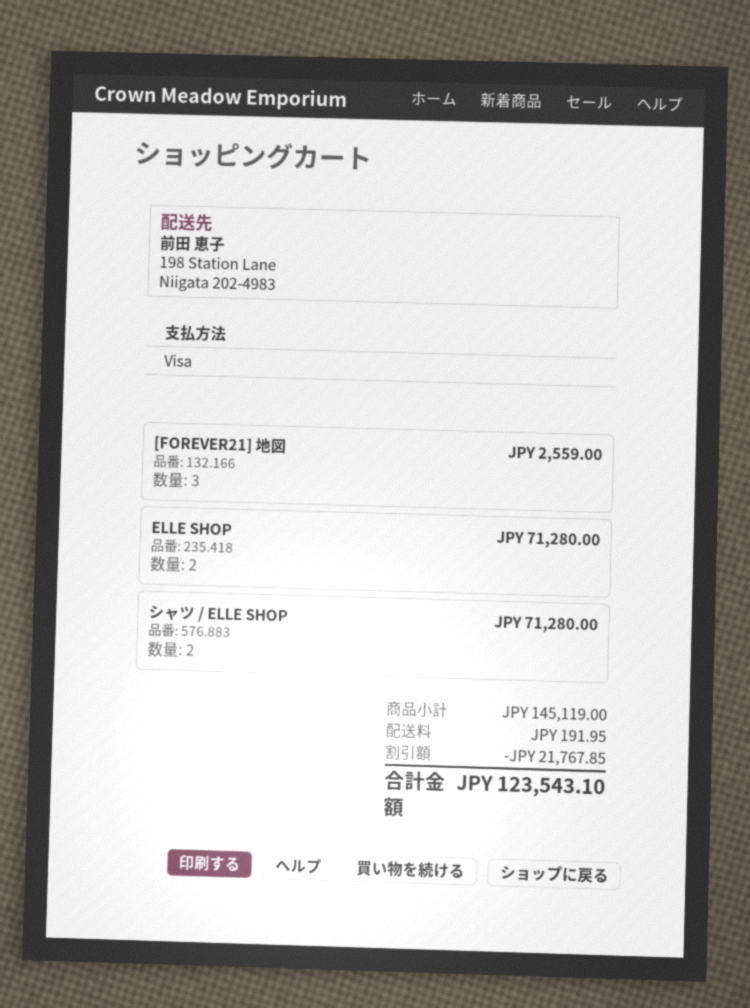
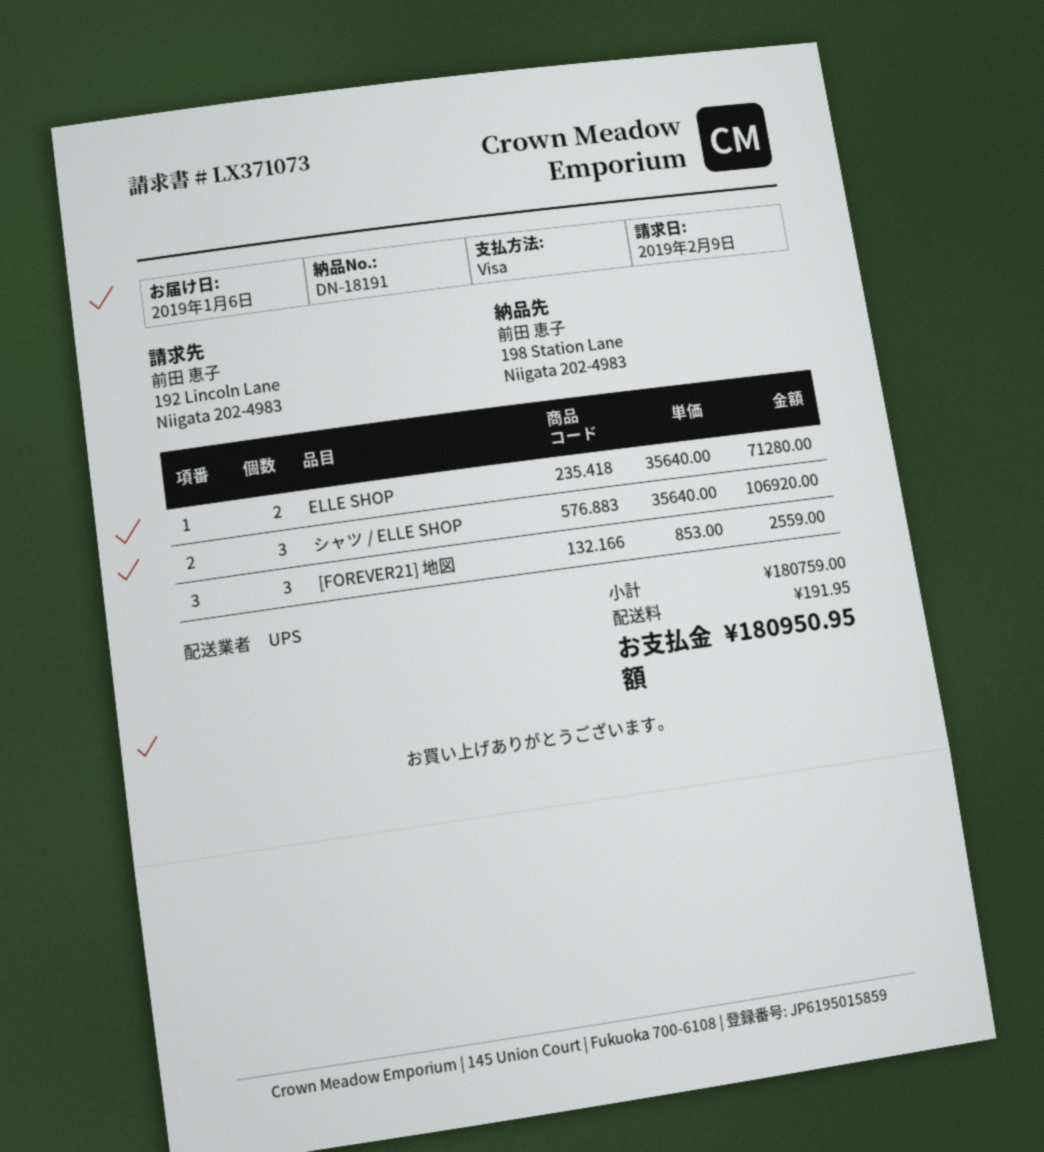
シャツ / ELLE SHOP: 2 for 71280.00 -> 3 for 106920.00
subtotal: 145119.00 -> 180759.00
discount: 21767.85 -> none
total: 123543.10 -> 180950.95

